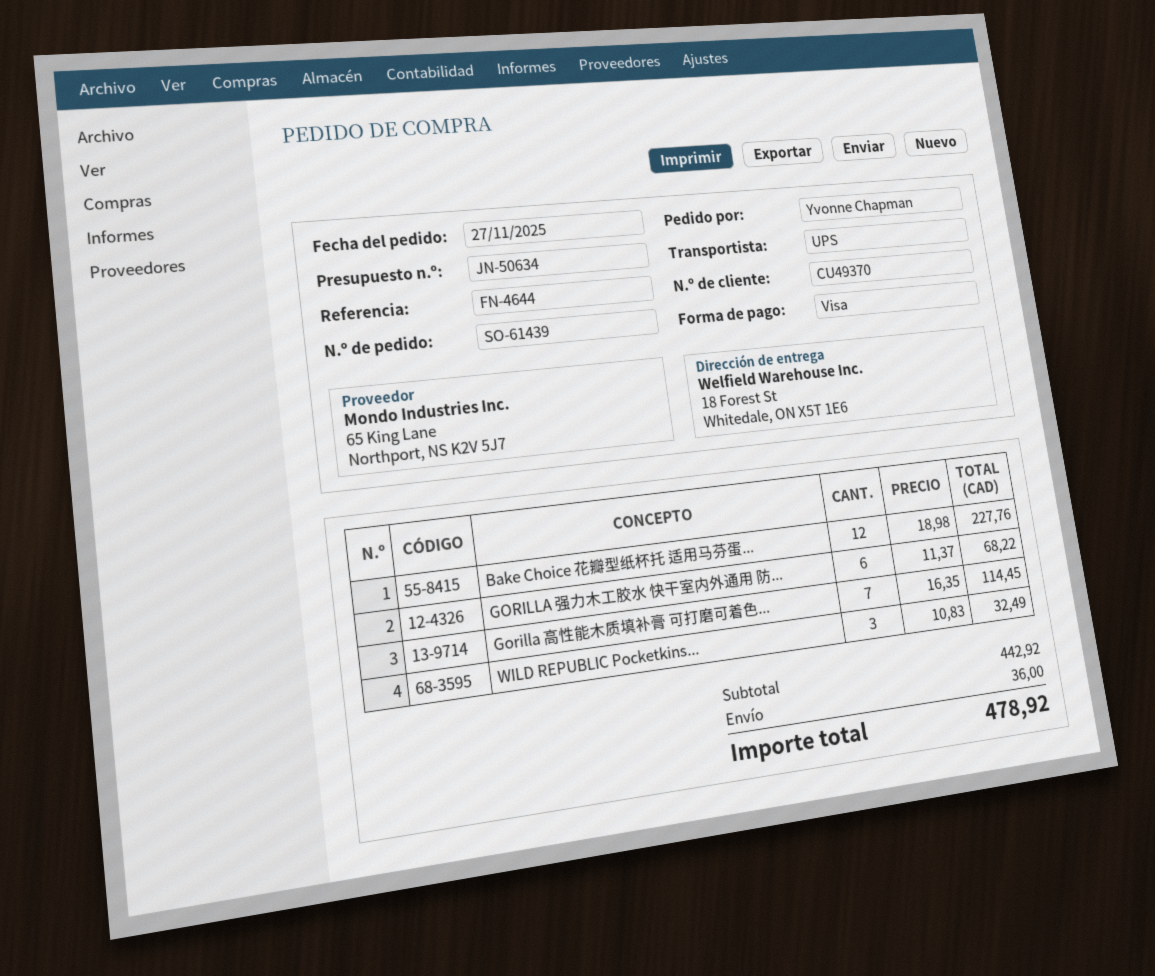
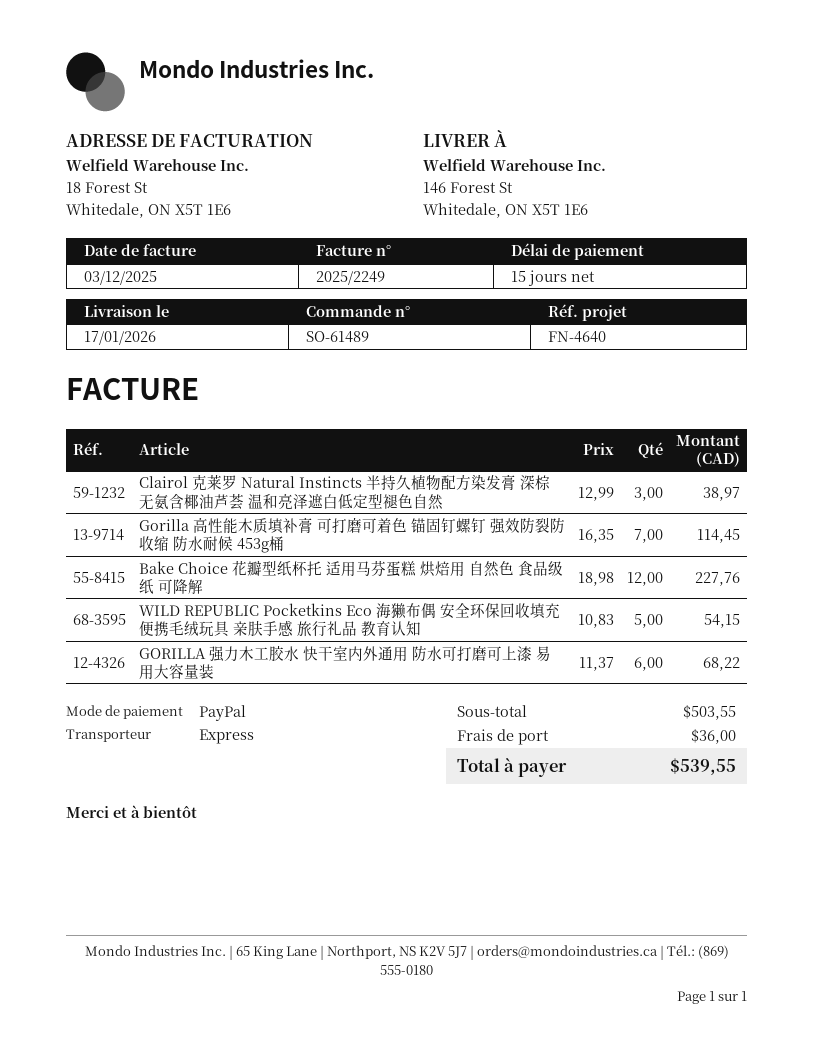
order number: SO-61439 -> SO-61489
reference: FN-4644 -> FN-4640
payment method: Visa -> PayPal
shipping method: UPS -> express
ship to: 18 Forest St, Whitedale, ON X5T 1E6 -> 146 Forest St, Whitedale, ON X5T 1E6
WILD REPUBLIC Pocketkins...: 3 x 10.83 = 32.49 -> 5 x 10.83 = 54.15
Clairol 克莱罗 Natural Instincts 半持久植物配方染发膏 深棕 无氨含椰油芦荟 温和亮泽遮白低定型褪色自然: none -> 3 x 12.99 = 38.97
subtotal: 442.92 -> 503.55
total: 478.92 -> 539.55

